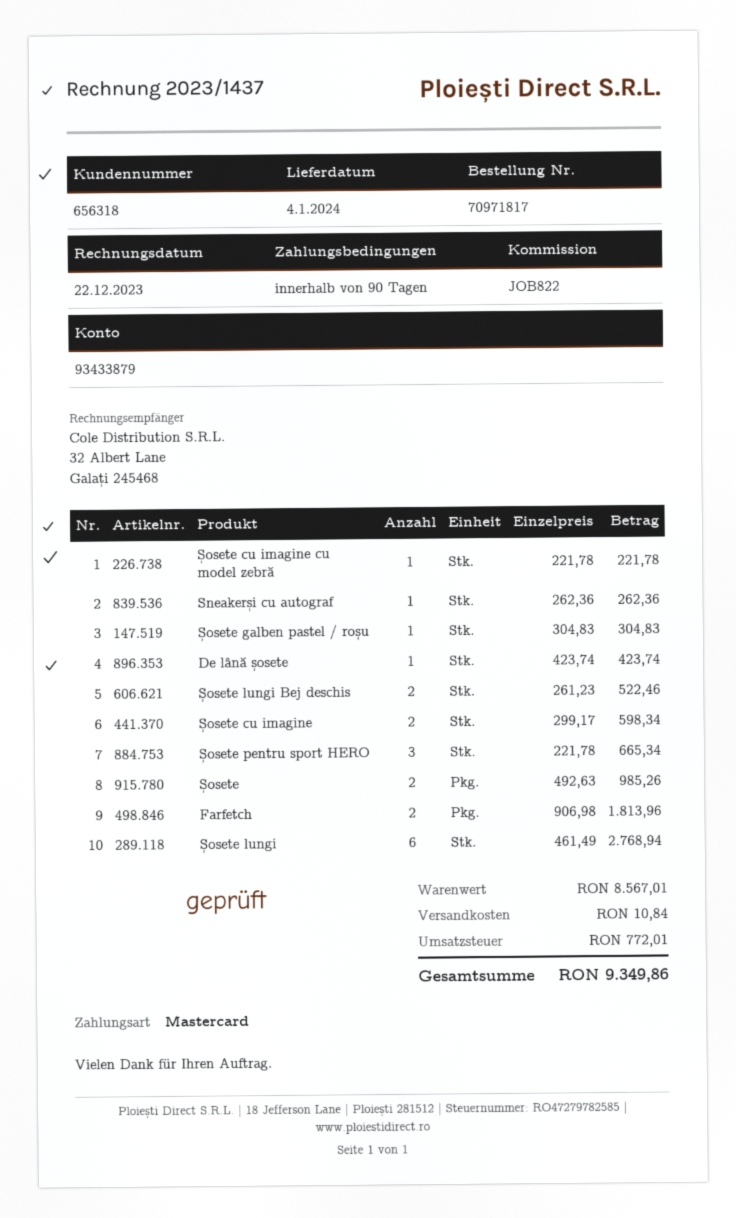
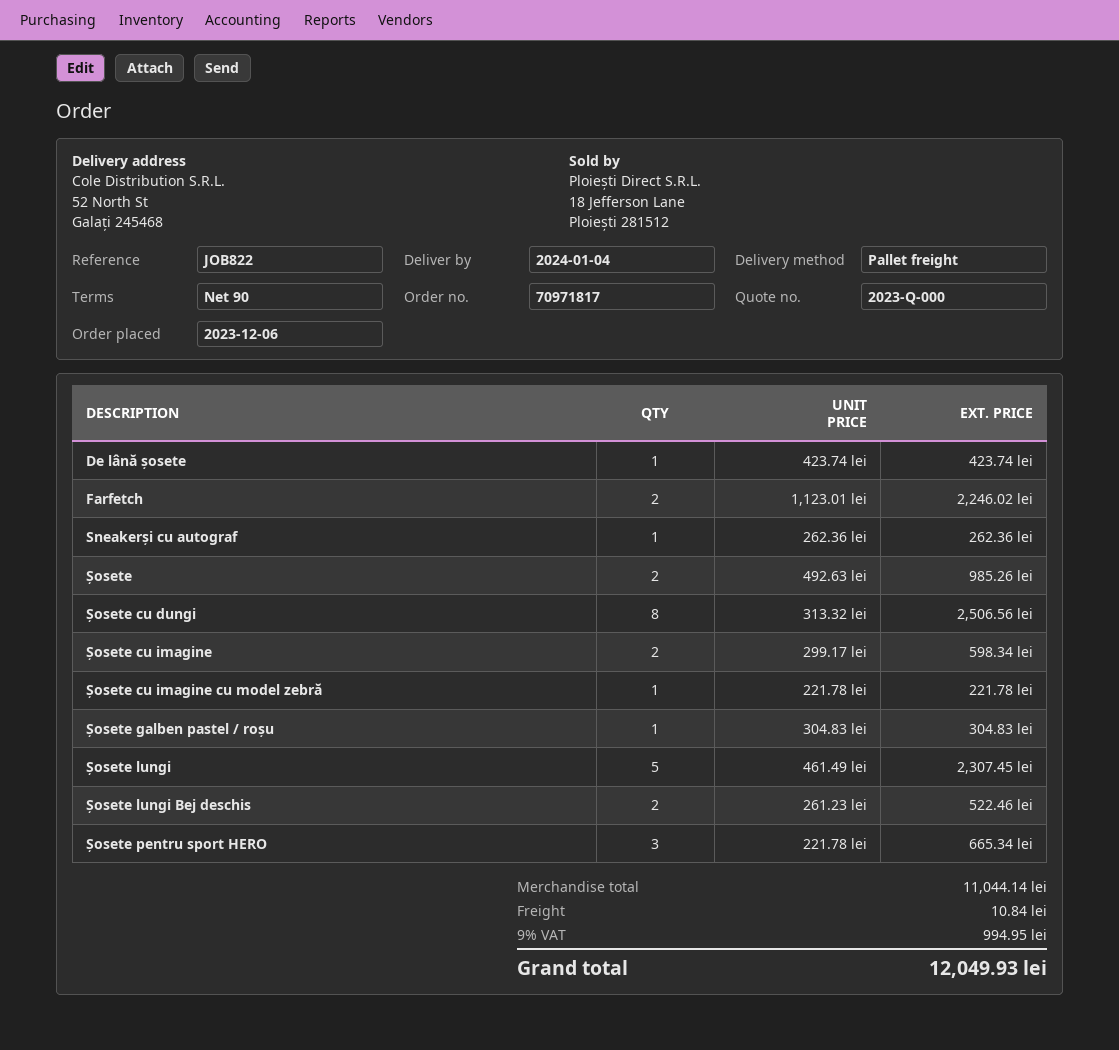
Farfetch: 2 x 906.98 = 1813.96 -> 2 x 1123.01 = 2246.02
Șosete lungi: 6 x 461.49 = 2768.94 -> 5 x 461.49 = 2307.45
Șosete cu dungi: none -> 8 x 313.32 = 2506.56
subtotal: 8567.01 -> 11044.14
tax: 772.01 -> 994.95
total: 9349.86 -> 12049.93

